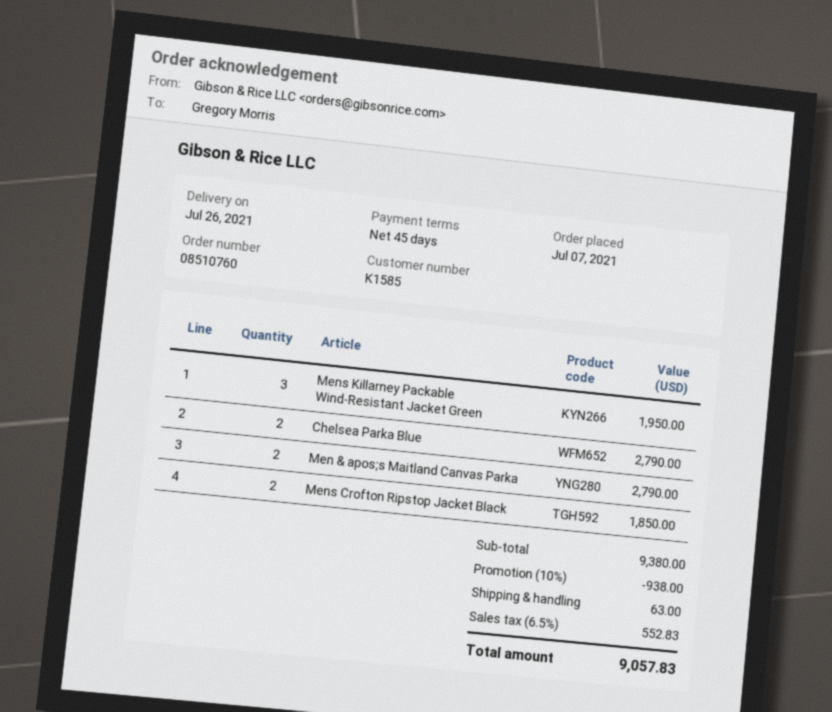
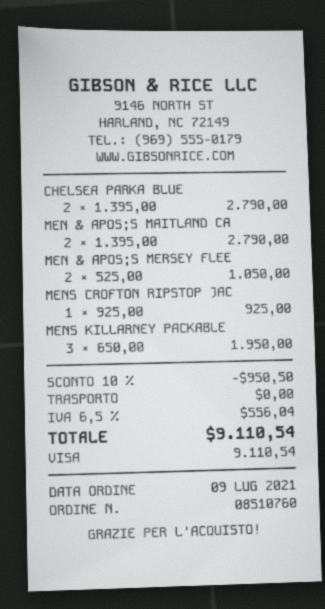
order date: 2021-07-07 -> 2021-07-09
Mens Crofton Ripstop Jacket Black: 2 for 1850.00 -> 1 for 925.00
MEN & APOS;S MERSEY FLEE: none -> 2 for 1050.00
discount: 10% = 938.00 -> 10% = 950.50
shipping: 63.00 -> 0.00
tax: 6.5% = 552.83 -> 6.5% = 556.04
total: 9057.83 -> 9110.54

